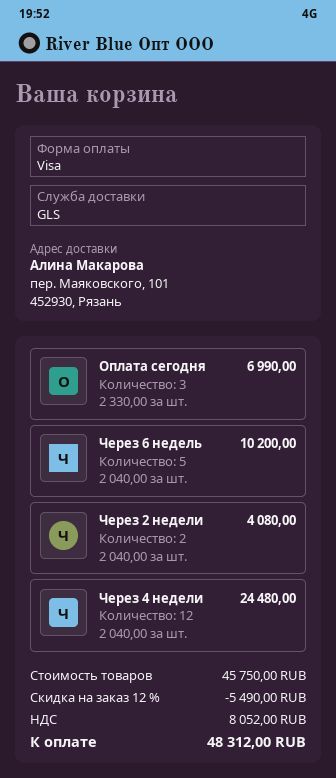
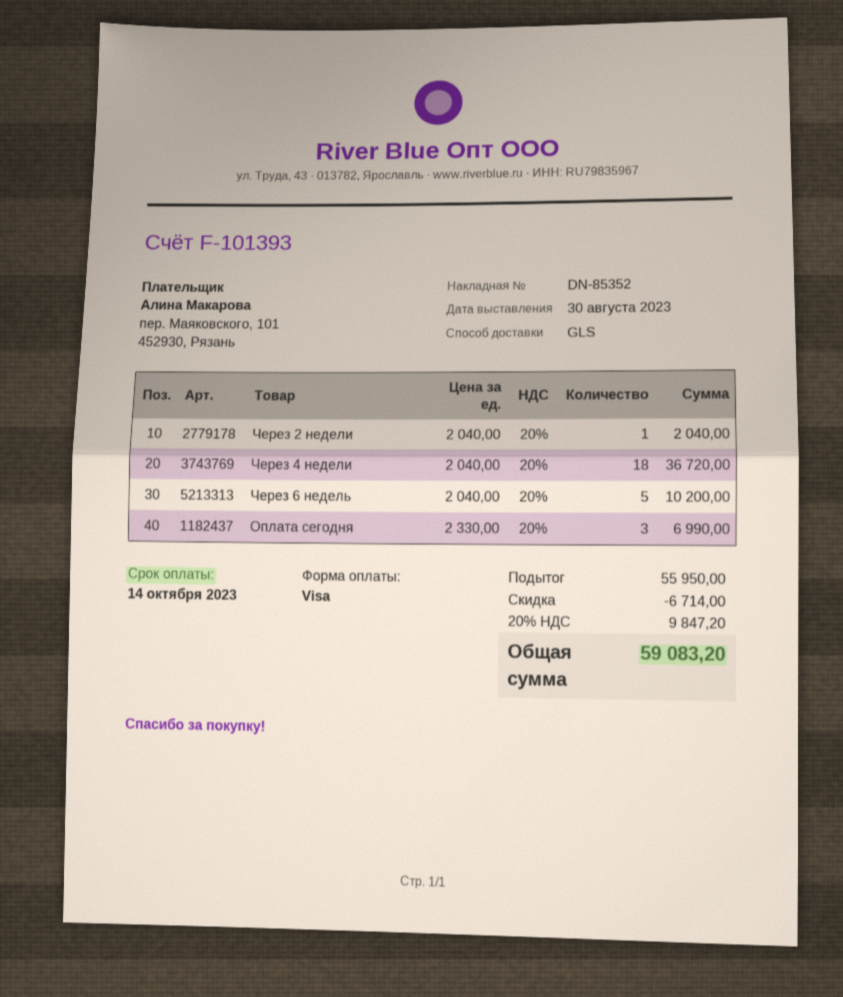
Через 2 недели: 2 x 2040.00 = 4080.00 -> 1 x 2040.00 = 2040.00
Через 4 недели: 12 x 2040.00 = 24480.00 -> 18 x 2040.00 = 36720.00
subtotal: 45750.00 -> 55950.00
discount: 5490.00 -> 6714.00
tax: 8052.00 -> 9847.20
total: 48312.00 -> 59083.20

